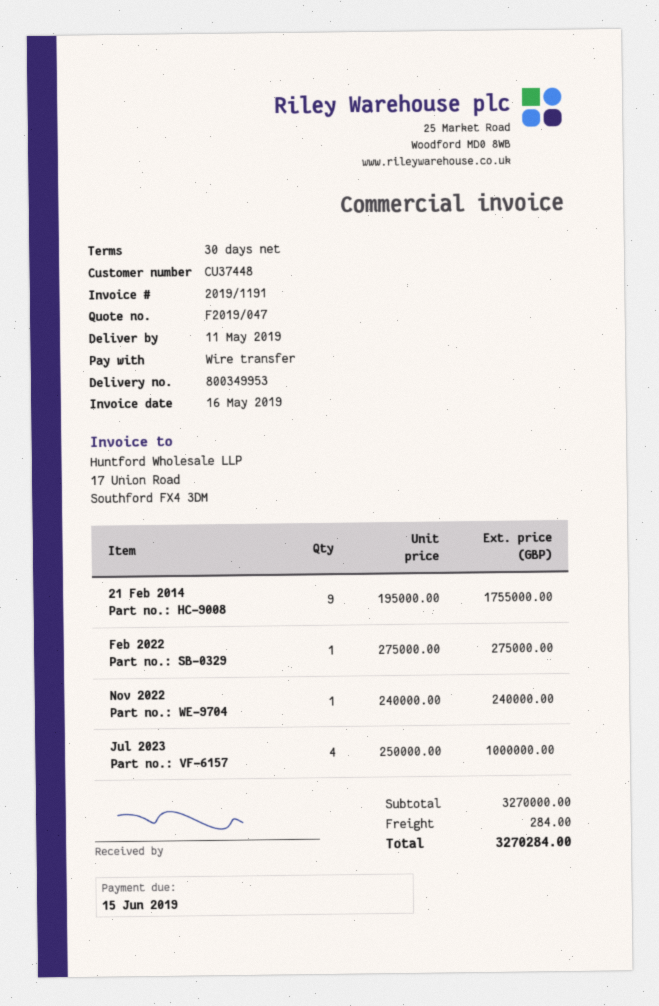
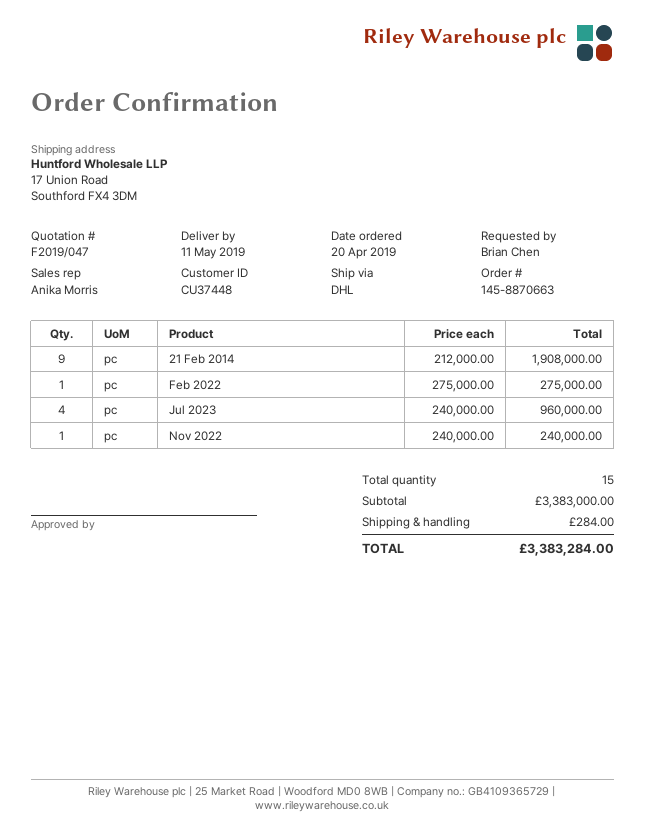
21 Feb 2014: 9 x 195000.00 = 1755000.00 -> 9 x 212000.00 = 1908000.00
Jul 2023: 4 x 250000.00 = 1000000.00 -> 4 x 240000.00 = 960000.00
subtotal: 3270000.00 -> 3383000.00
total: 3270284.00 -> 3383284.00

